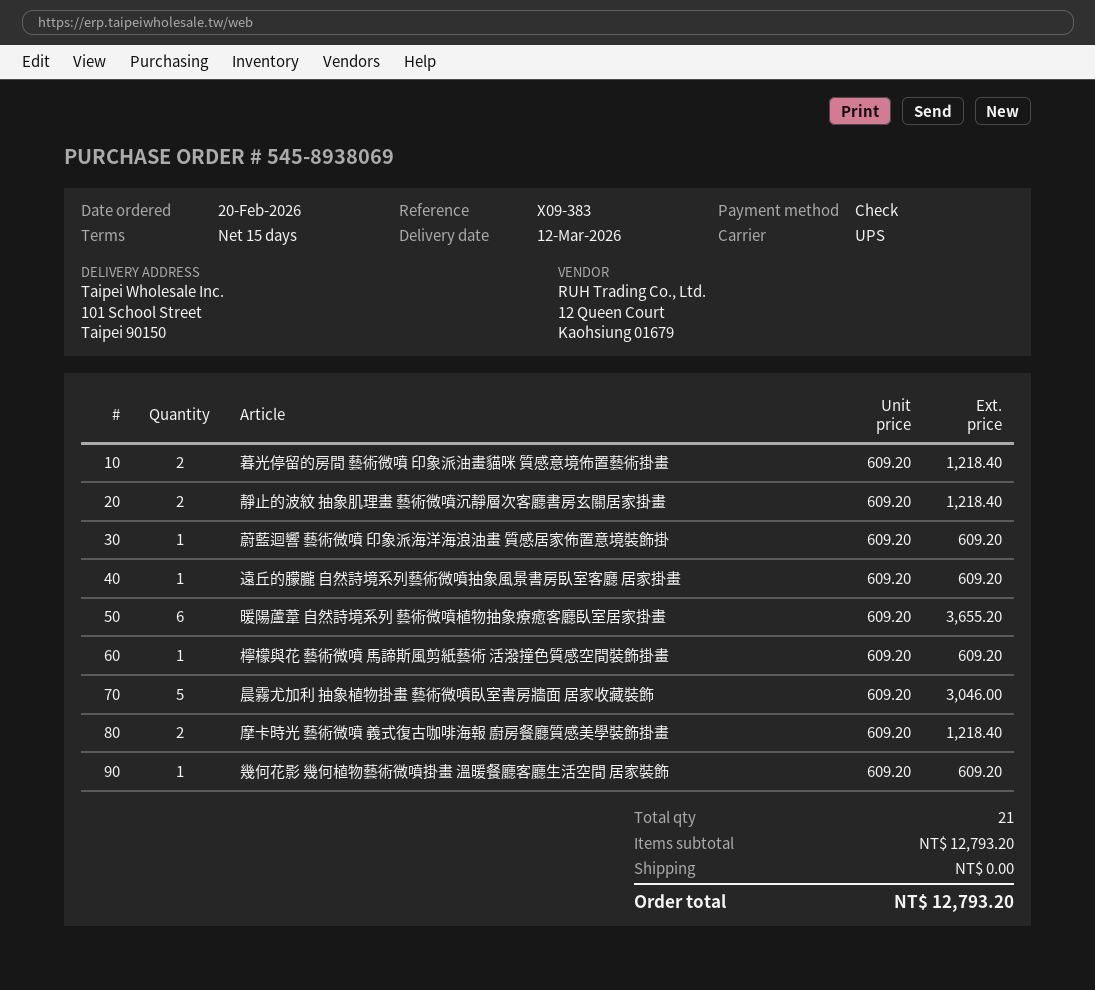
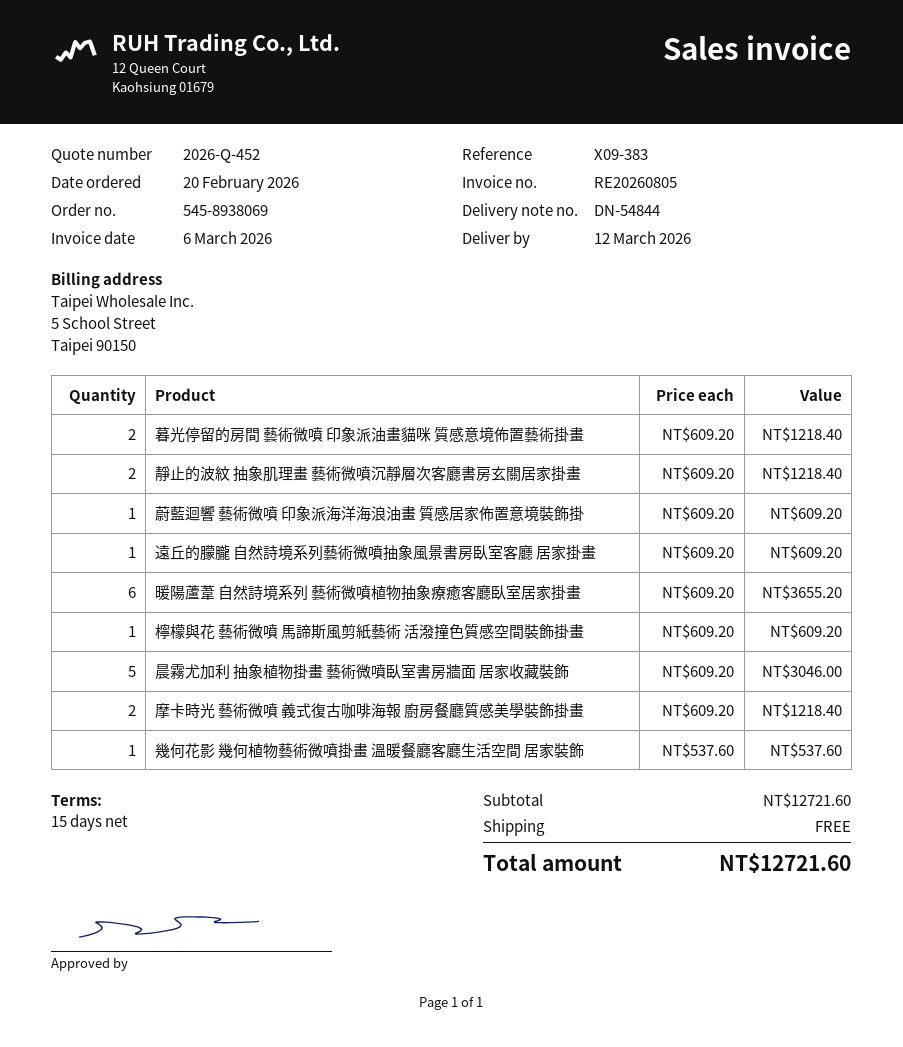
幾何花影 幾何植物藝術微噴掛畫 溫暖餐廳客廳生活空間 居家裝飾: 1 x 609.20 = 609.20 -> 1 x 537.60 = 537.60
subtotal: 12793.20 -> 12721.60
total: 12793.20 -> 12721.60

